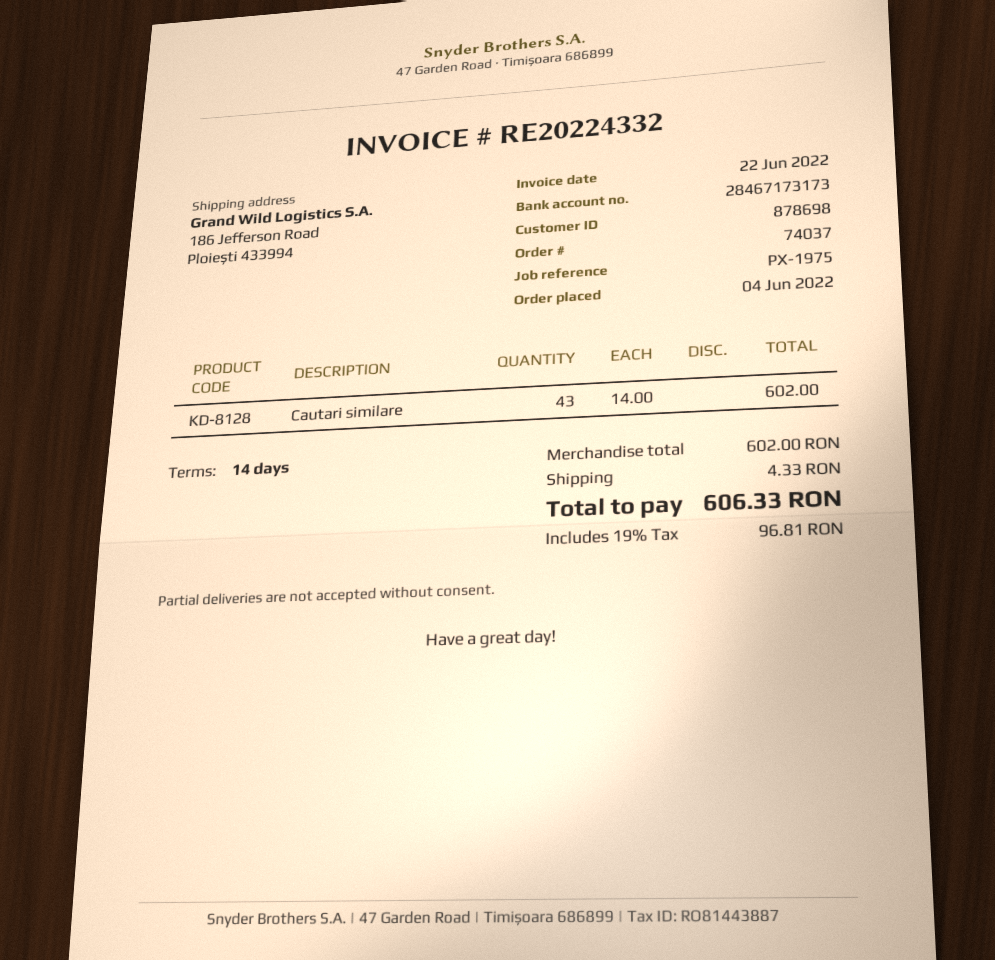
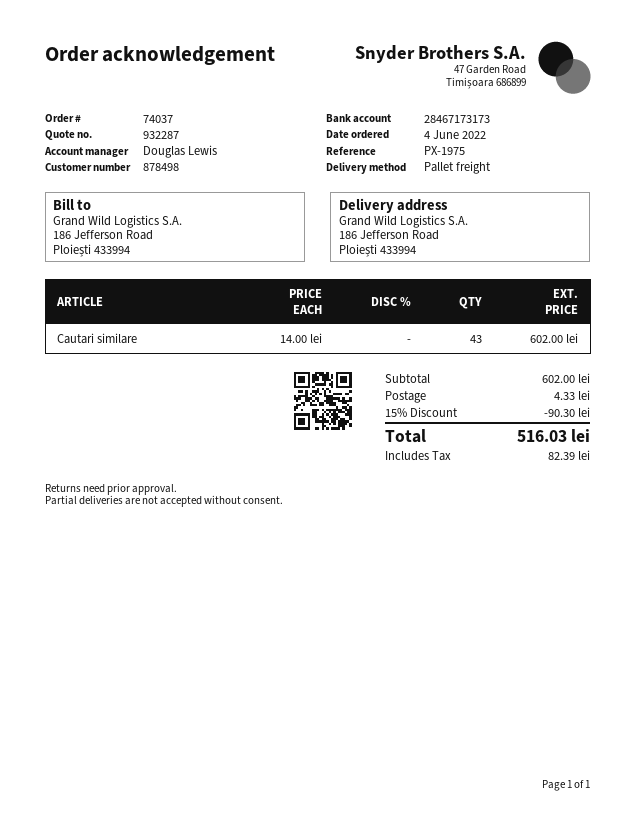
customer number: 878698 -> 878498
discount: none -> 15% = 90.30
tax: 96.81 -> 82.39
total: 606.33 -> 516.03

